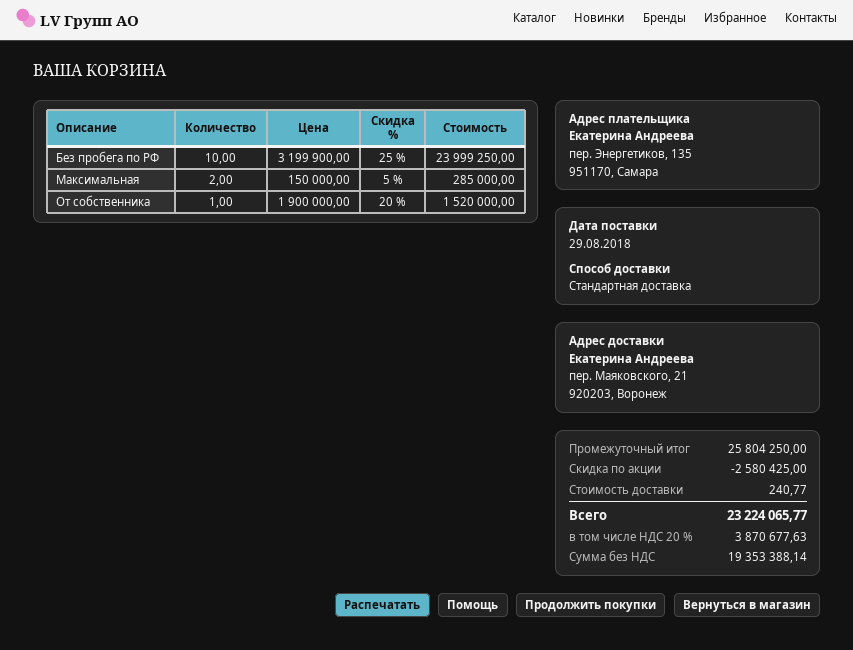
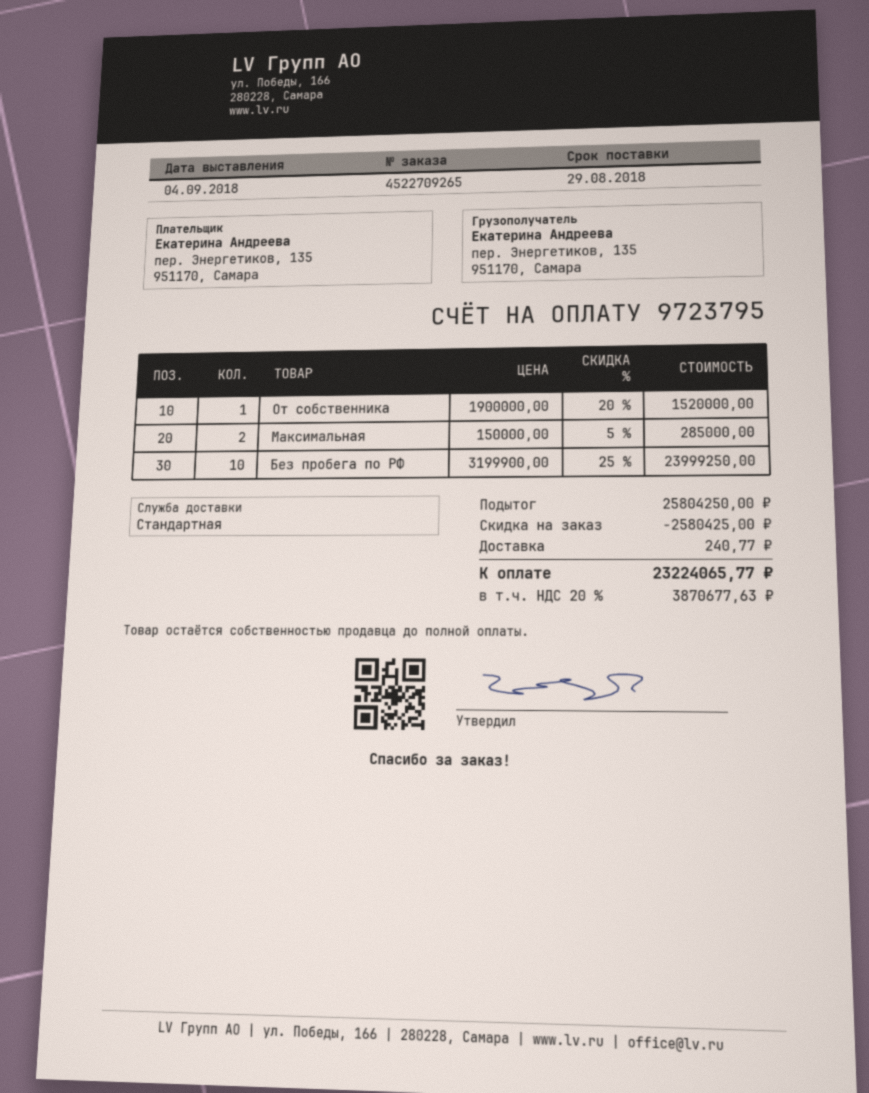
ship to: пер. Маяковского, 21, 920203, Воронеж -> пер. Энергетиков, 135, 951170, Самара

